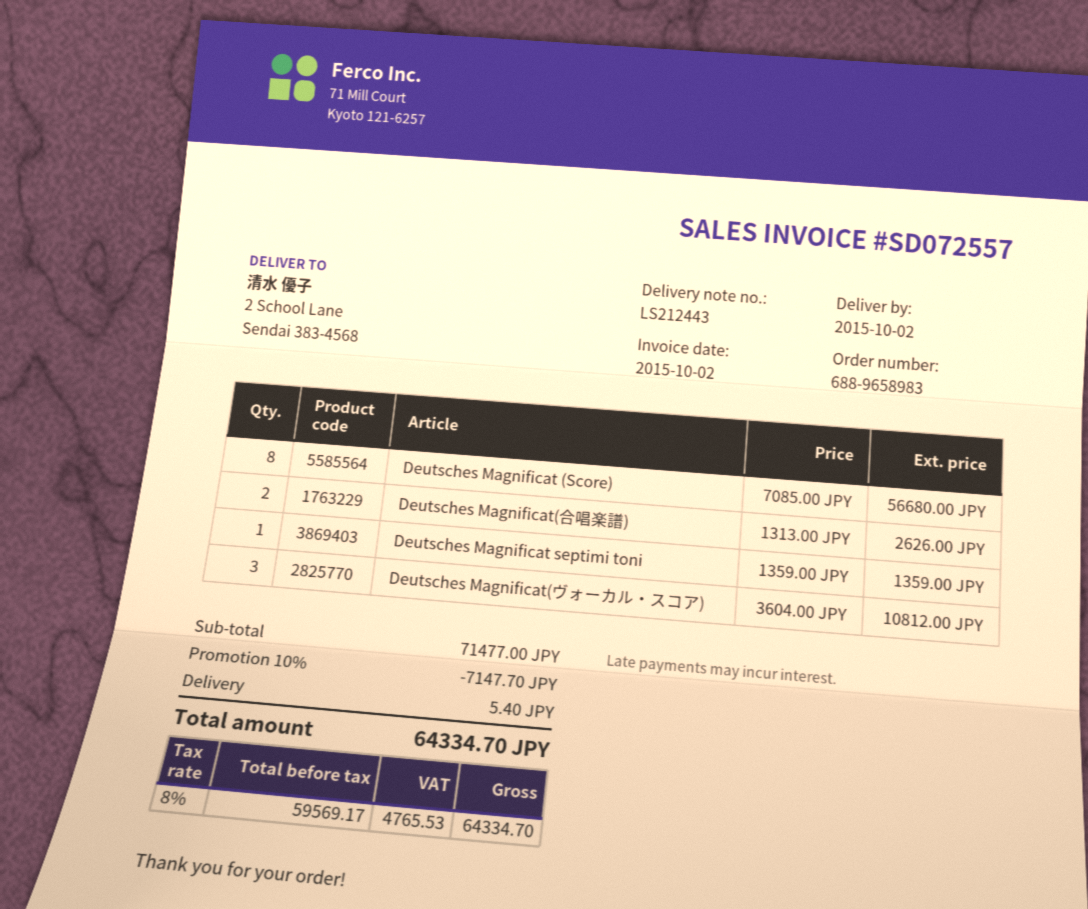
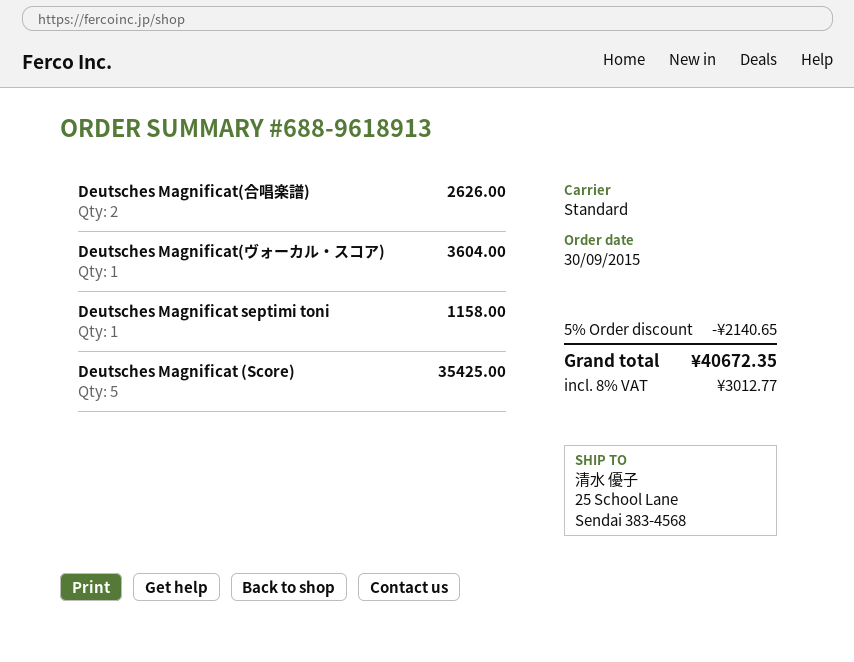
order number: 688-9658983 -> 688-9618913
ship to: 2 School Lane, Sendai 383-4568 -> 25 School Lane, Sendai 383-4568
Deutsches Magnificat (Score): 8 for 56680.00 -> 5 for 35425.00
Deutsches Magnificat septimi toni: 1 for 1359.00 -> 1 for 1158.00
Deutsches Magnificat(ヴォーカル・スコア): 3 for 10812.00 -> 1 for 3604.00
discount: 10% = 7147.70 -> 5% = 2140.65
shipping: 5.40 -> none
tax: 8% = 4765.53 -> 8% = 3012.77
total: 64334.70 -> 40672.35

